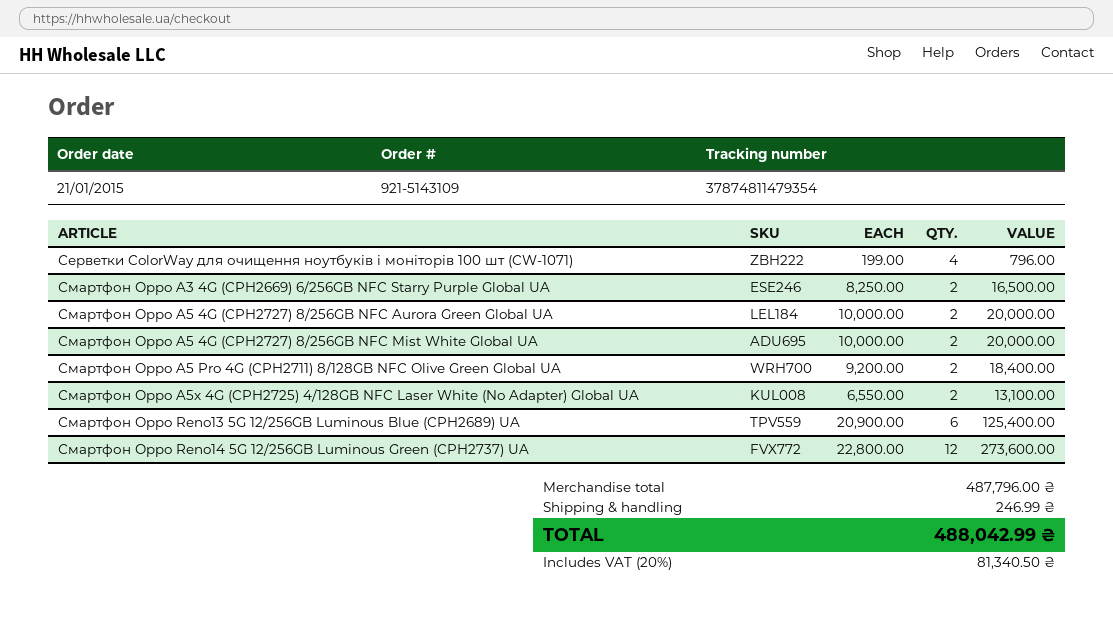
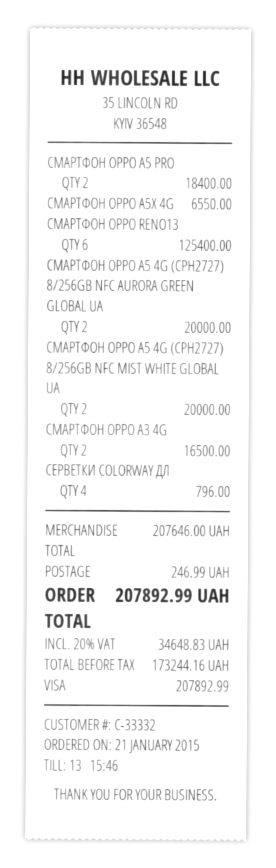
Смартфон Oppo A5x 4G (CPH2725) 4/128GB NFC Laser White (No Adapter) Global UA: 2 for 13100.00 -> 1 for 6550.00
Смартфон Oppo Reno14 5G 12/256GB Luminous Green (CPH2737) UA: 12 for 273600.00 -> none
subtotal: 487796.00 -> 207646.00
tax: 20% = 81340.50 -> 20% = 34648.83
total: 488042.99 -> 207892.99

